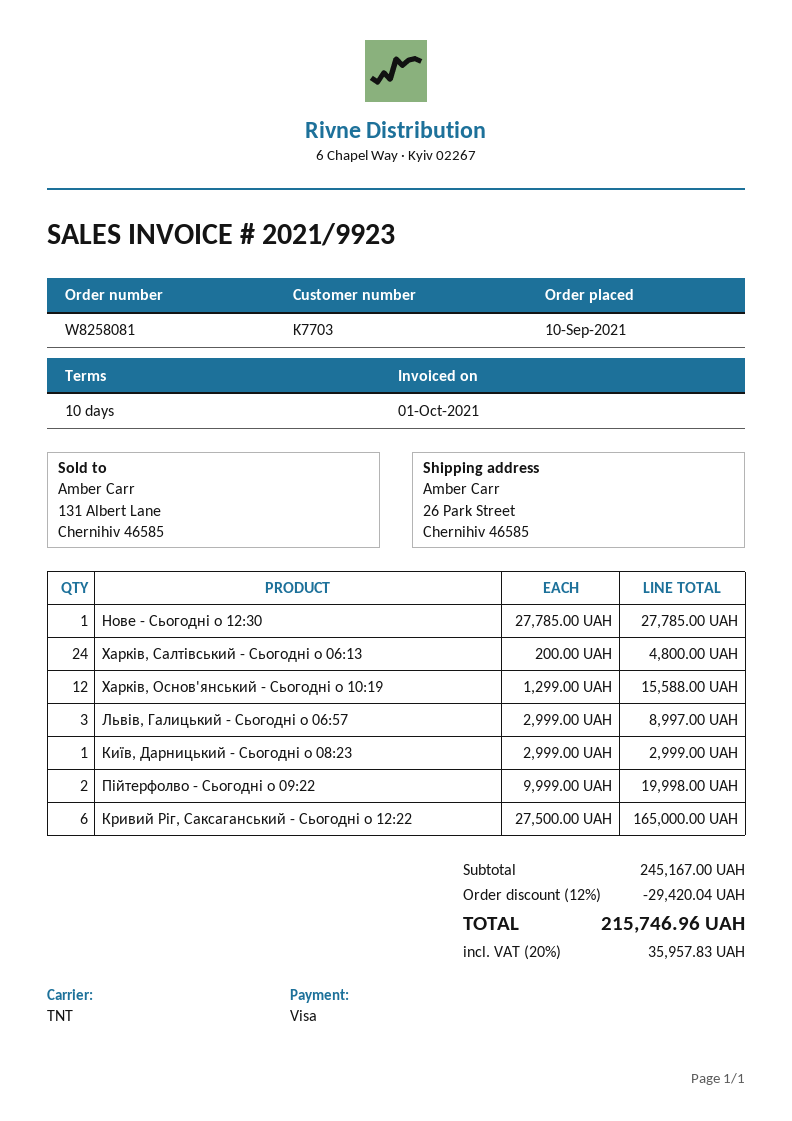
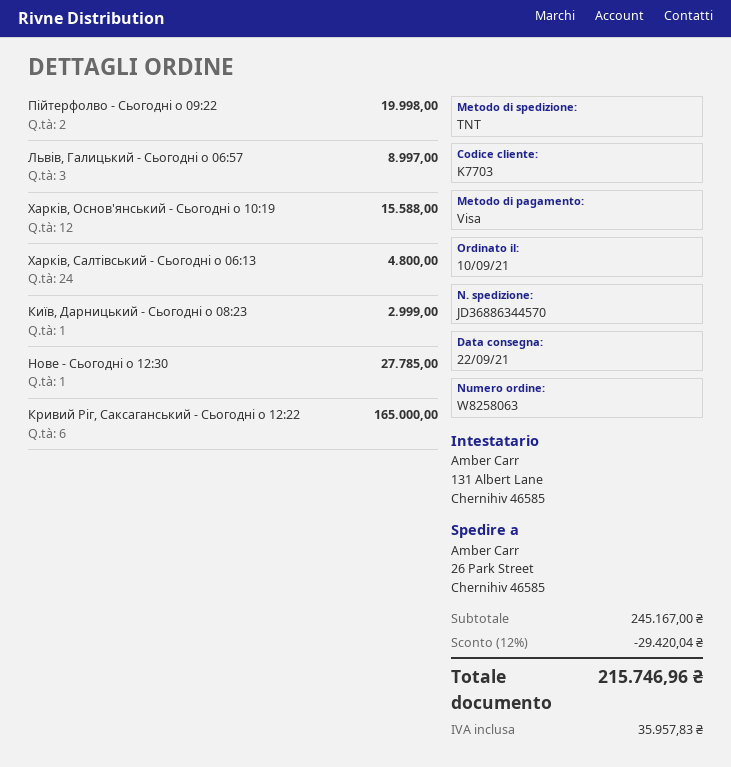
order number: W8258081 -> W8258063

